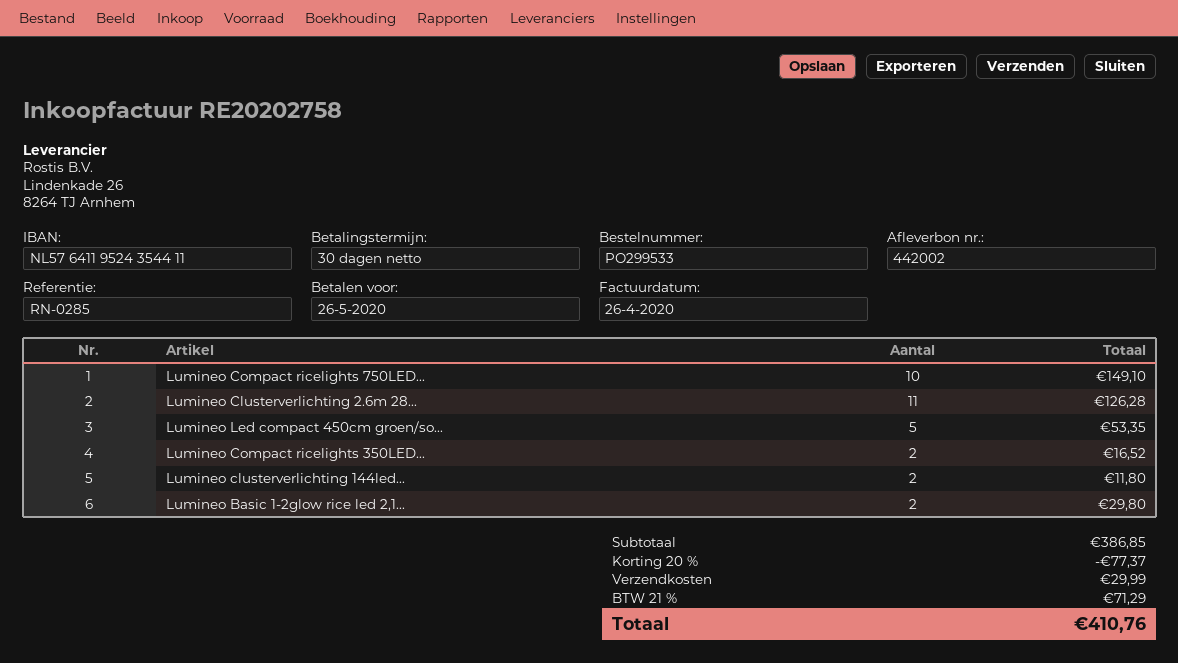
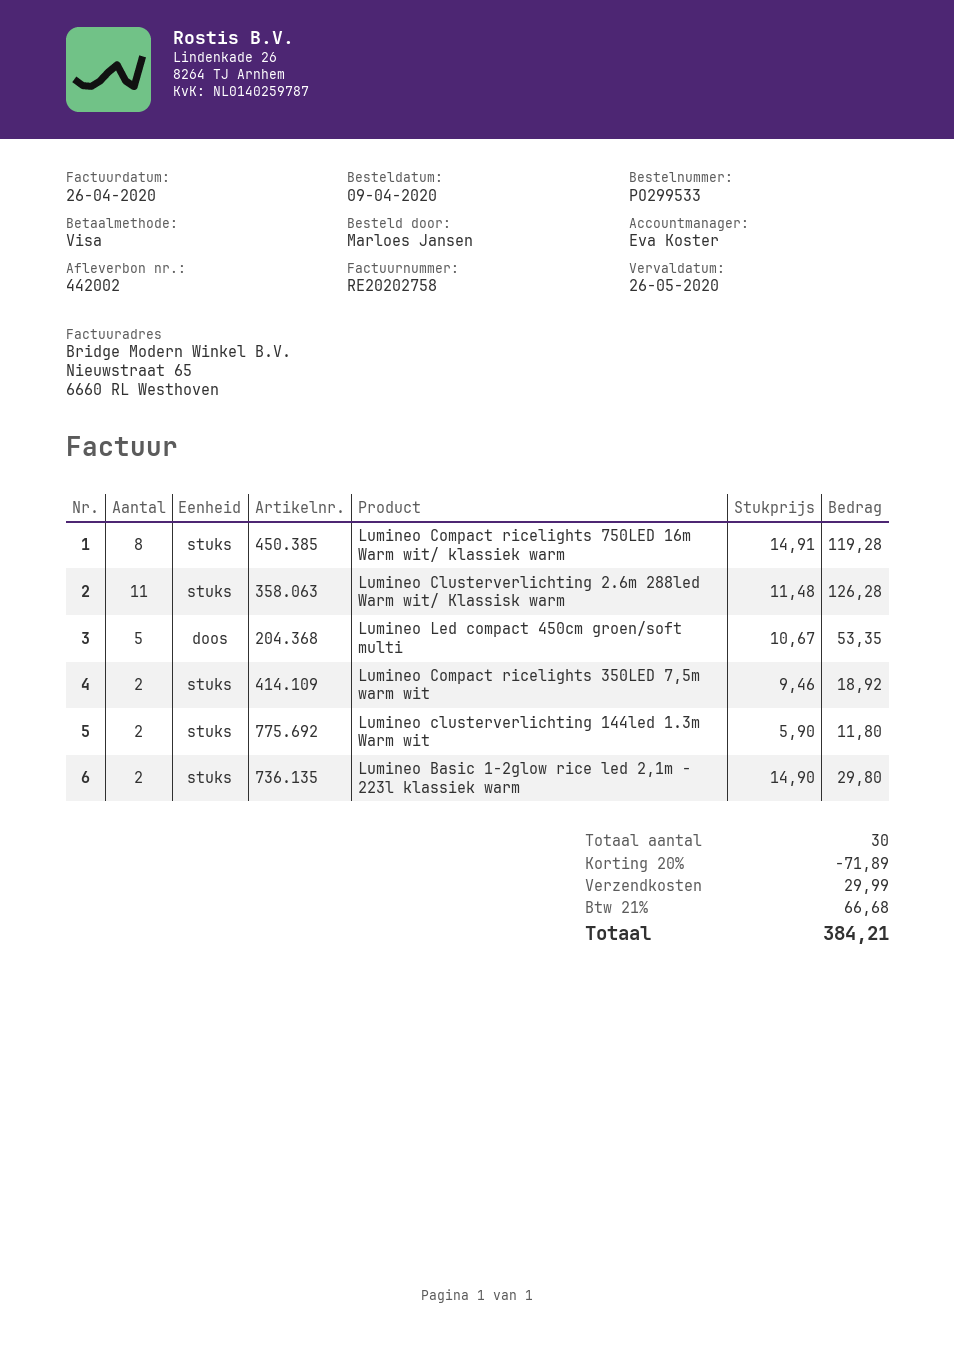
Lumineo Compact ricelights 750LED...: 10 for 149.10 -> 8 for 119.28
Lumineo Compact ricelights 350LED...: 2 for 16.52 -> 2 for 18.92
discount: 20% = 77.37 -> 20% = 71.89
tax: 21% = 71.29 -> 21% = 66.68
total: 410.76 -> 384.21

